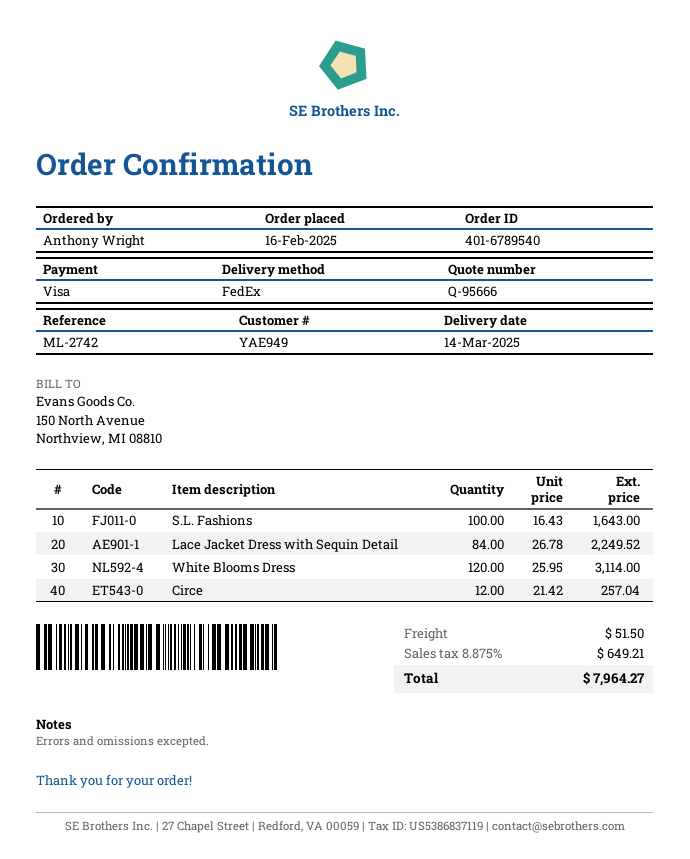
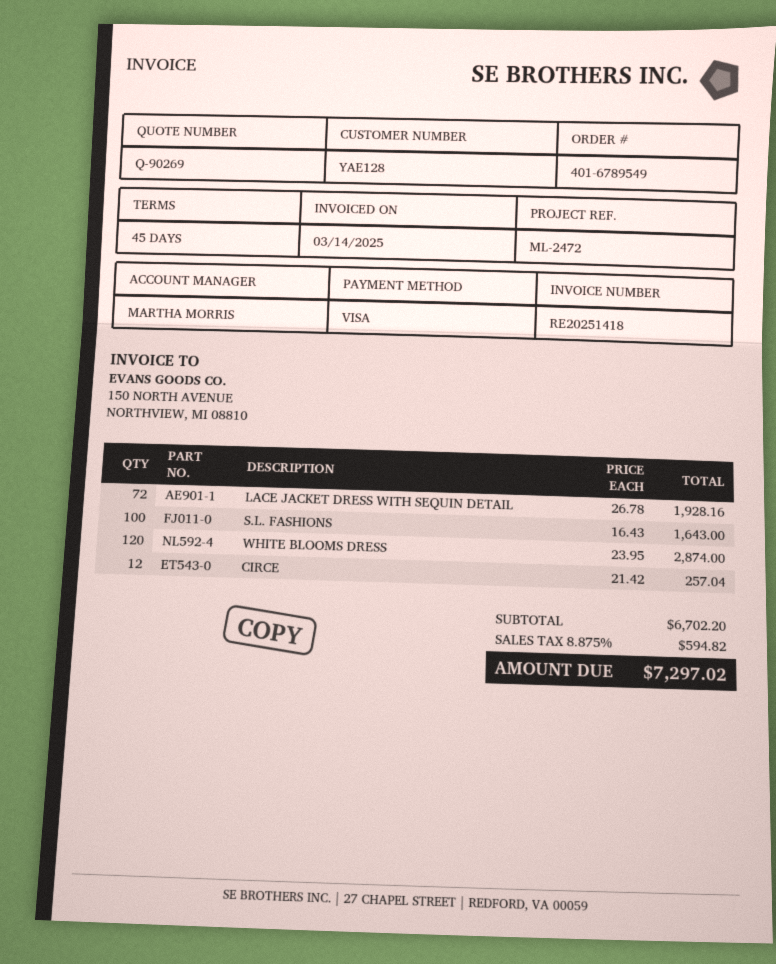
quote number: Q-95666 -> Q-90269
order number: 401-6789540 -> 401-6789549
customer number: YAE949 -> YAE128
reference: ML-2742 -> ML-2472
Lace Jacket Dress with Sequin Detail: 84 x 26.78 = 2249.52 -> 72 x 26.78 = 1928.16
White Blooms Dress: 120 x 25.95 = 3114.00 -> 120 x 23.95 = 2874.00
shipping: 51.50 -> none
tax: 8.875% = 649.21 -> 8.875% = 594.82
total: 7964.27 -> 7297.02

